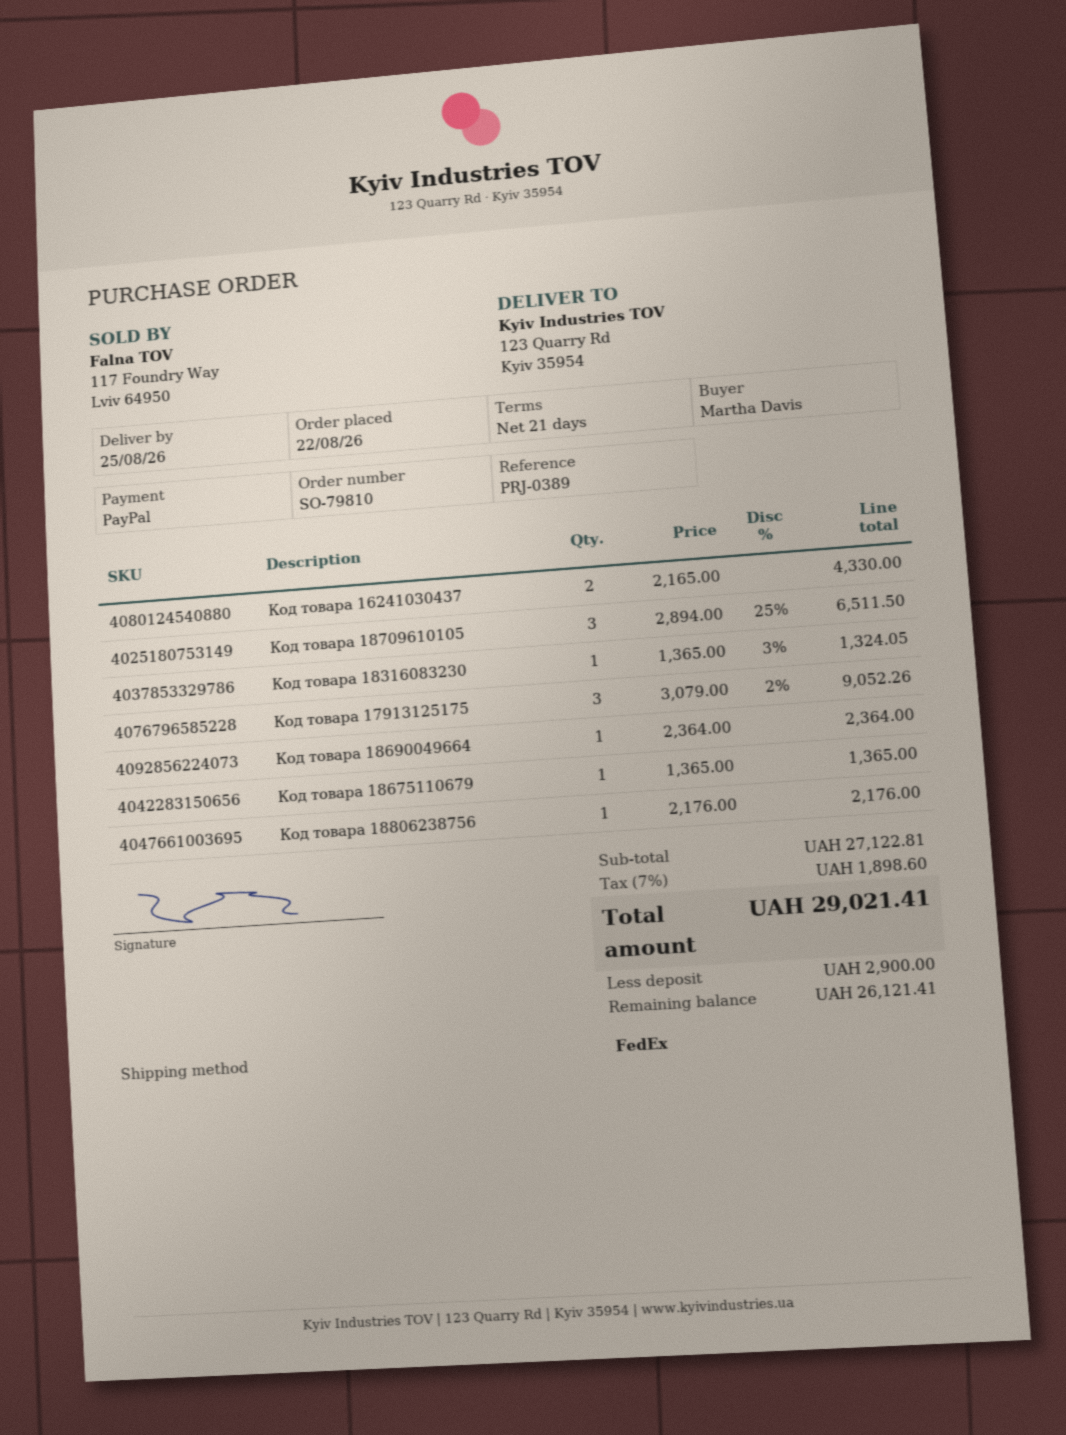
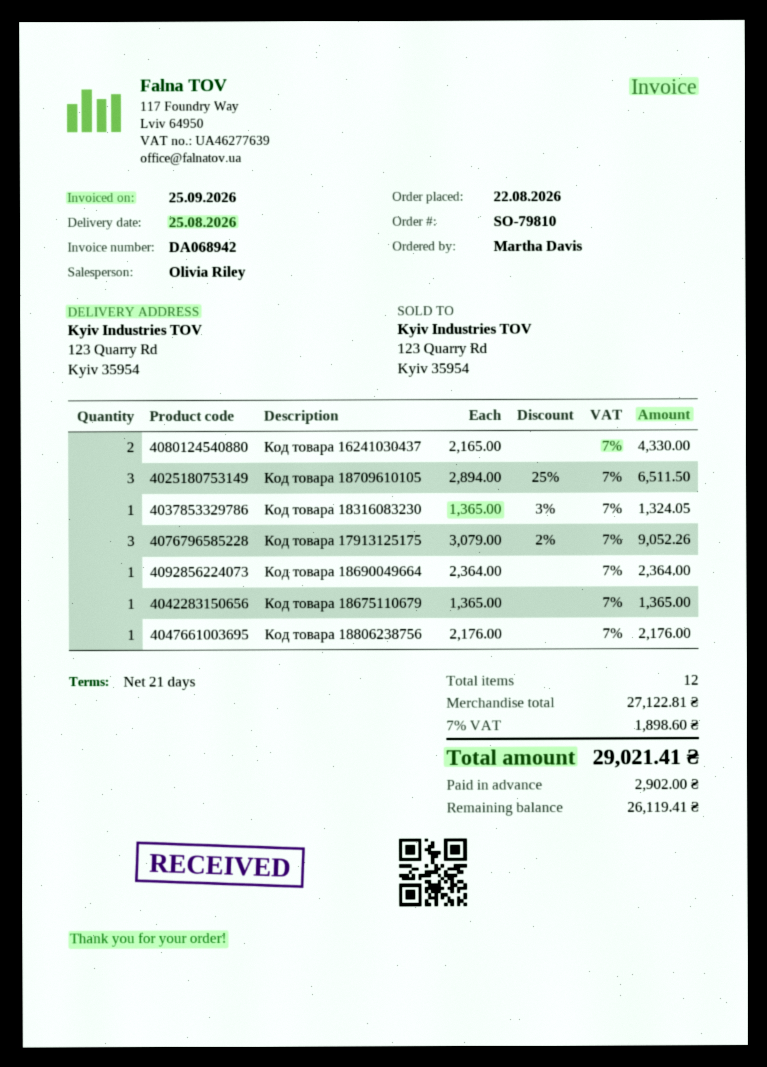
deposit: 2900.00 -> 2902.00
balance: 26121.41 -> 26119.41

